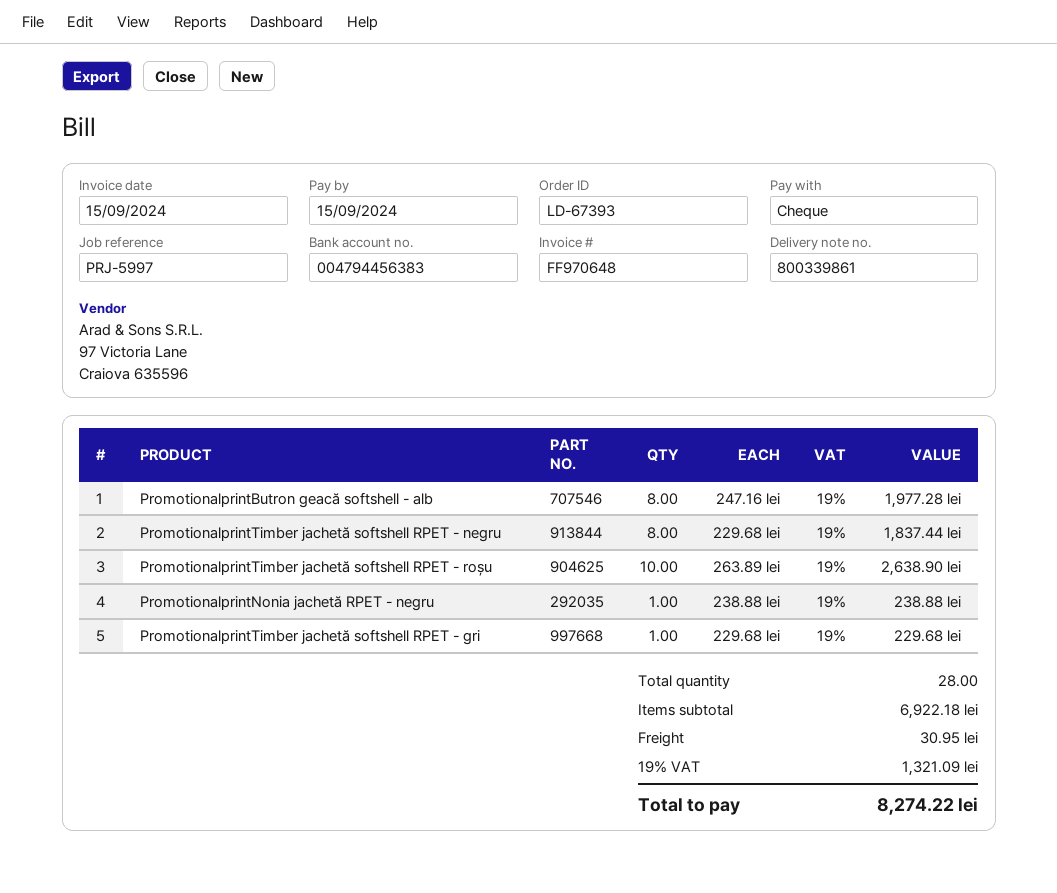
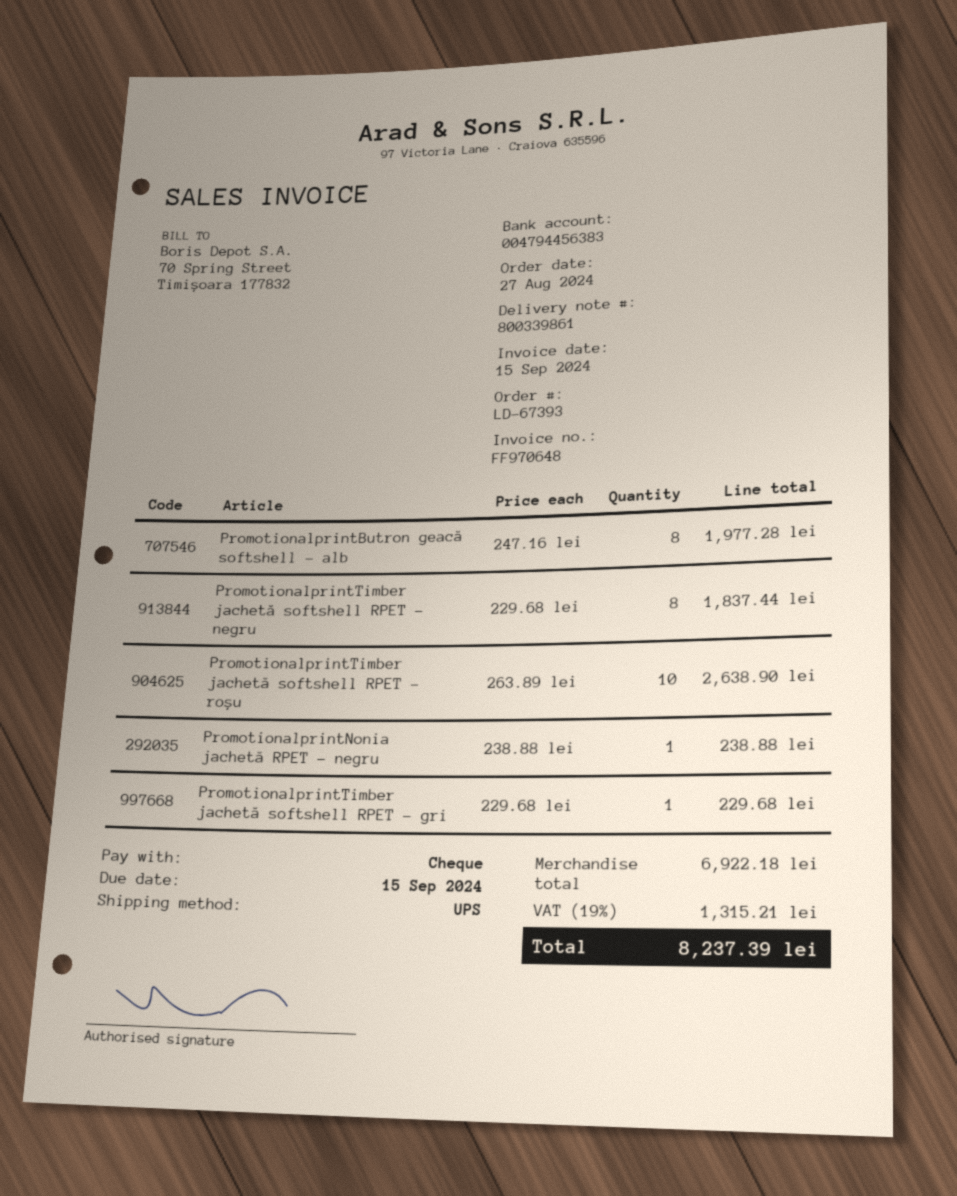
shipping: 30.95 -> none
tax: 19% = 1321.09 -> 19% = 1315.21
total: 8274.22 -> 8237.39

